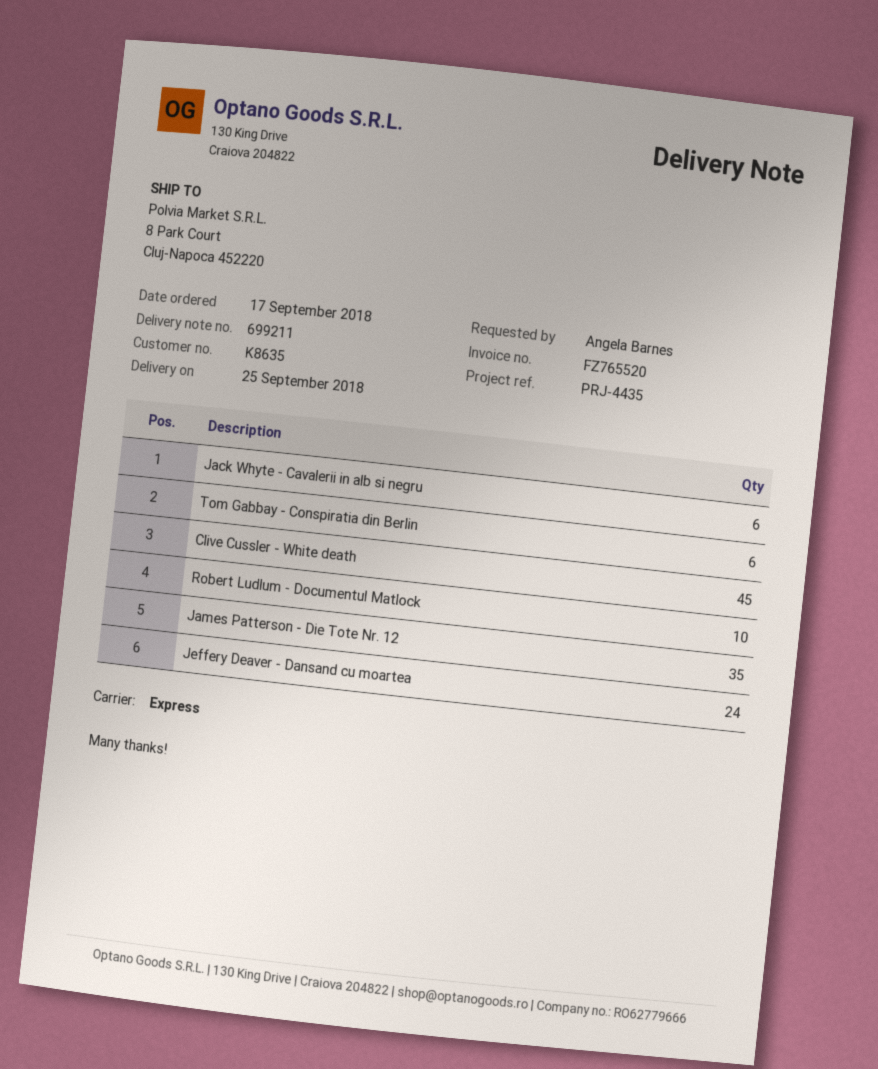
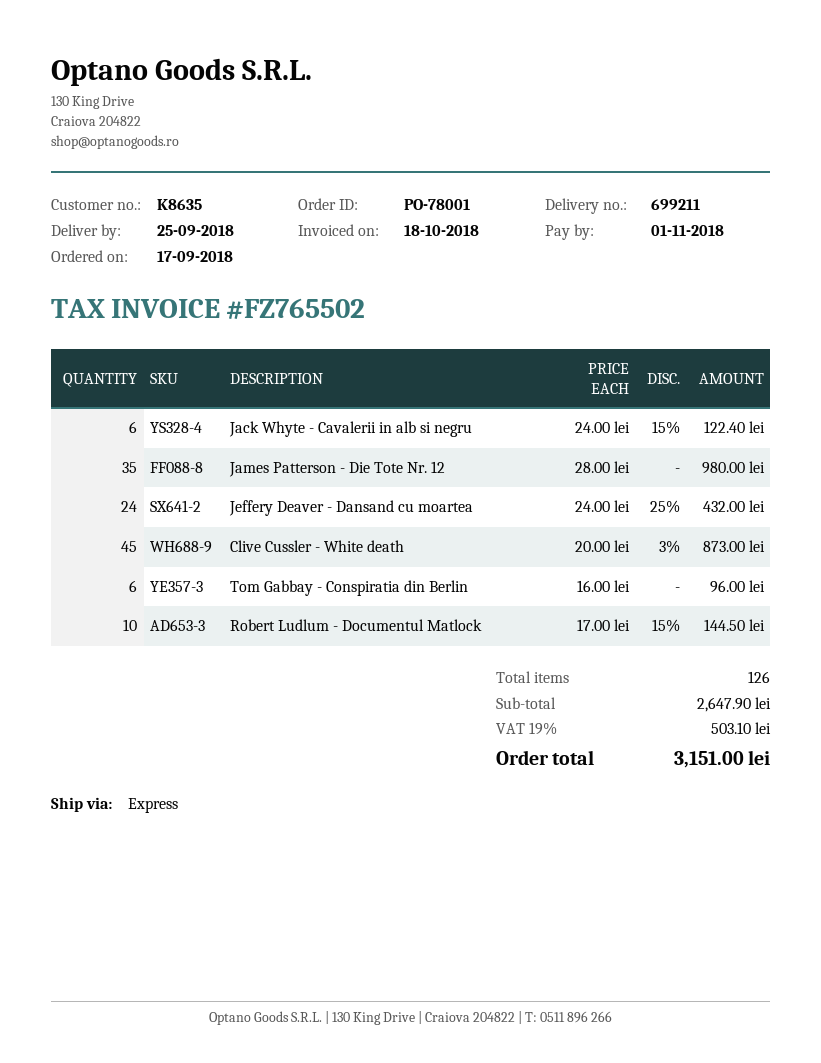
invoice number: FZ765520 -> FZ765502

